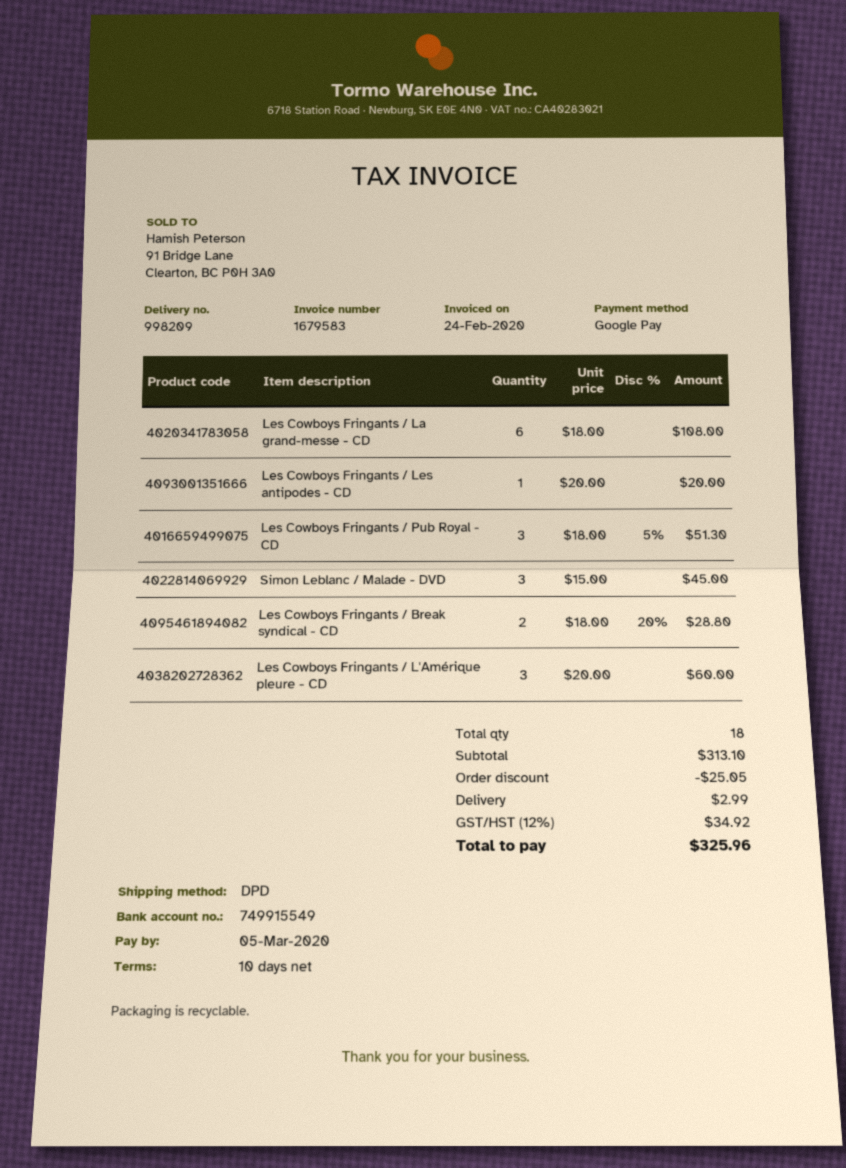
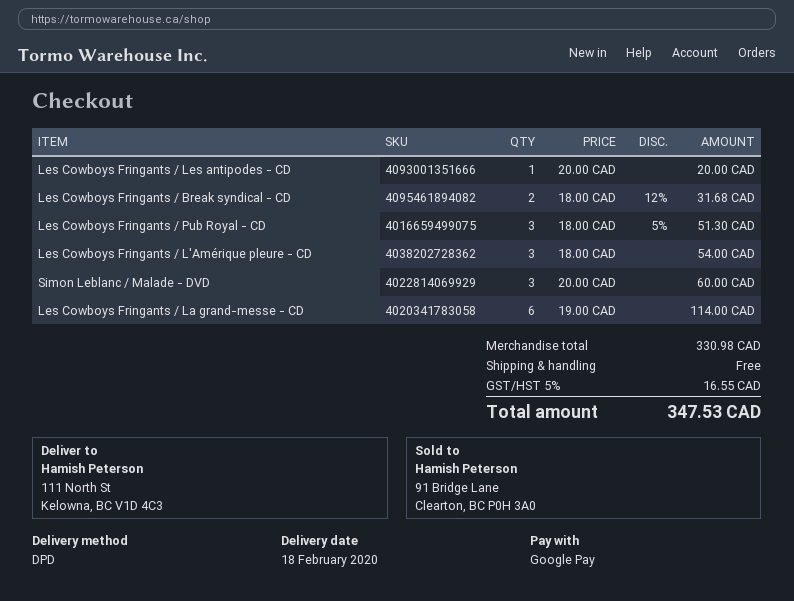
Les Cowboys Fringants / La grand-messe - CD: 6 x 18.00 = 108.00 -> 6 x 19.00 = 114.00
Simon Leblanc / Malade - DVD: 3 x 15.00 = 45.00 -> 3 x 20.00 = 60.00
Les Cowboys Fringants / Break syndical - CD: 2 x 18.00 - 20% = 28.80 -> 2 x 18.00 - 12% = 31.68
Les Cowboys Fringants / L'Amérique pleure - CD: 3 x 20.00 = 60.00 -> 3 x 18.00 = 54.00
subtotal: 313.10 -> 330.98
discount: 25.05 -> none
shipping: 2.99 -> 0.00
tax: 12% = 34.92 -> 5% = 16.55
total: 325.96 -> 347.53

